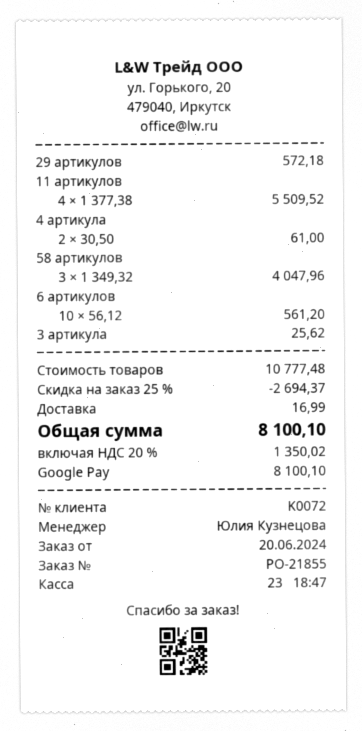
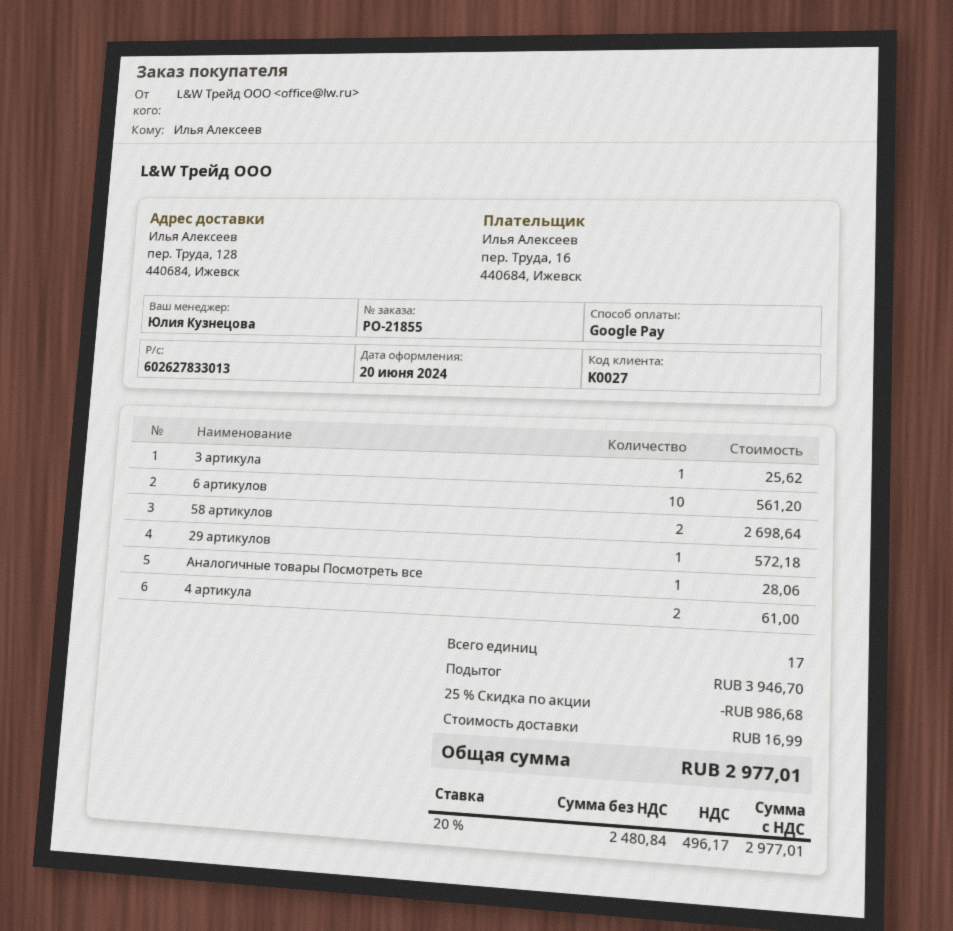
customer number: K0072 -> K0027
11 артикулов: 4 for 5509.52 -> none
58 артикулов: 3 for 4047.96 -> 2 for 2698.64
Аналогичные товары Посмотреть все: none -> 1 for 28.06
subtotal: 10777.48 -> 3946.70
discount: 25% = 2694.37 -> 25% = 986.68
tax: 20% = 1350.02 -> 20% = 496.17
total: 8100.10 -> 2977.01

